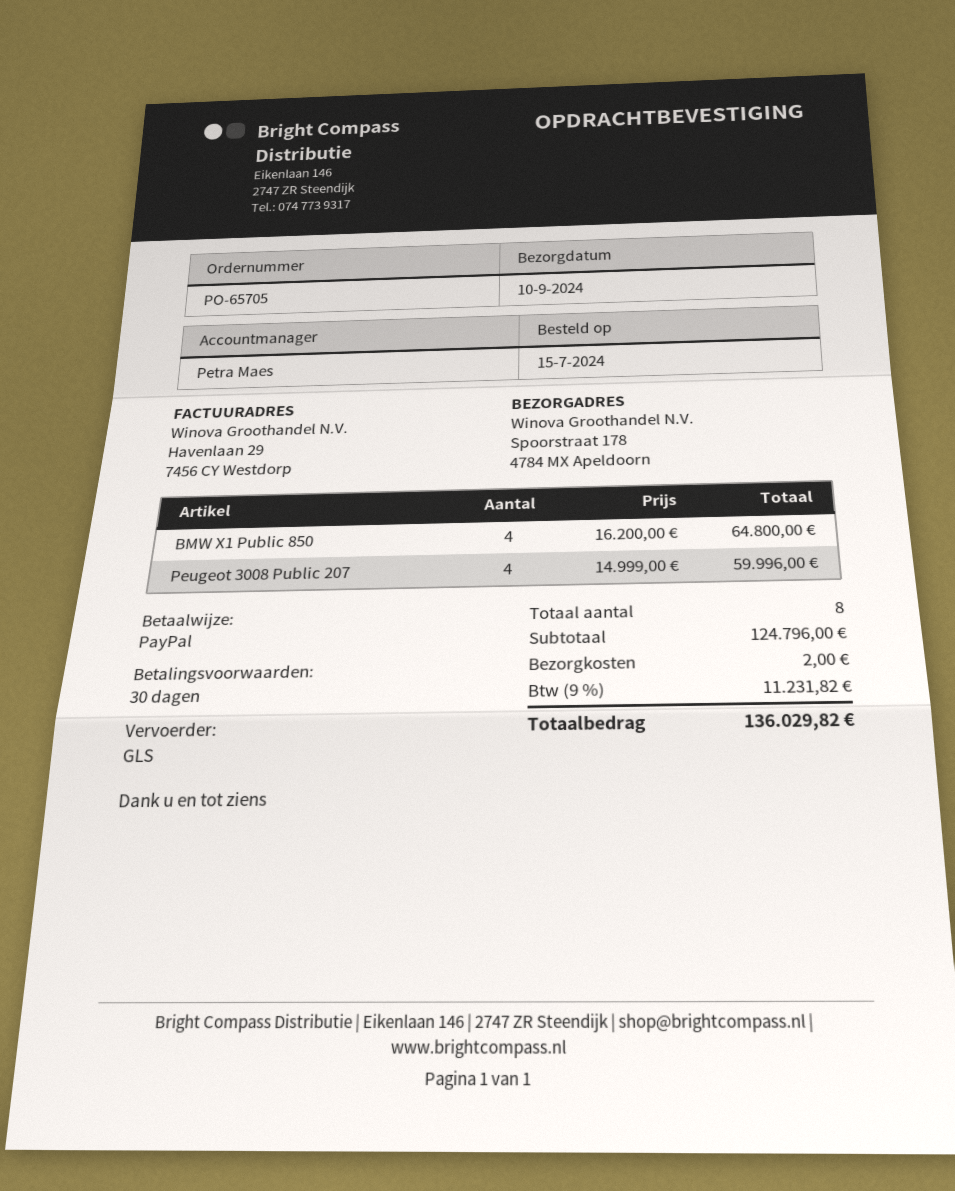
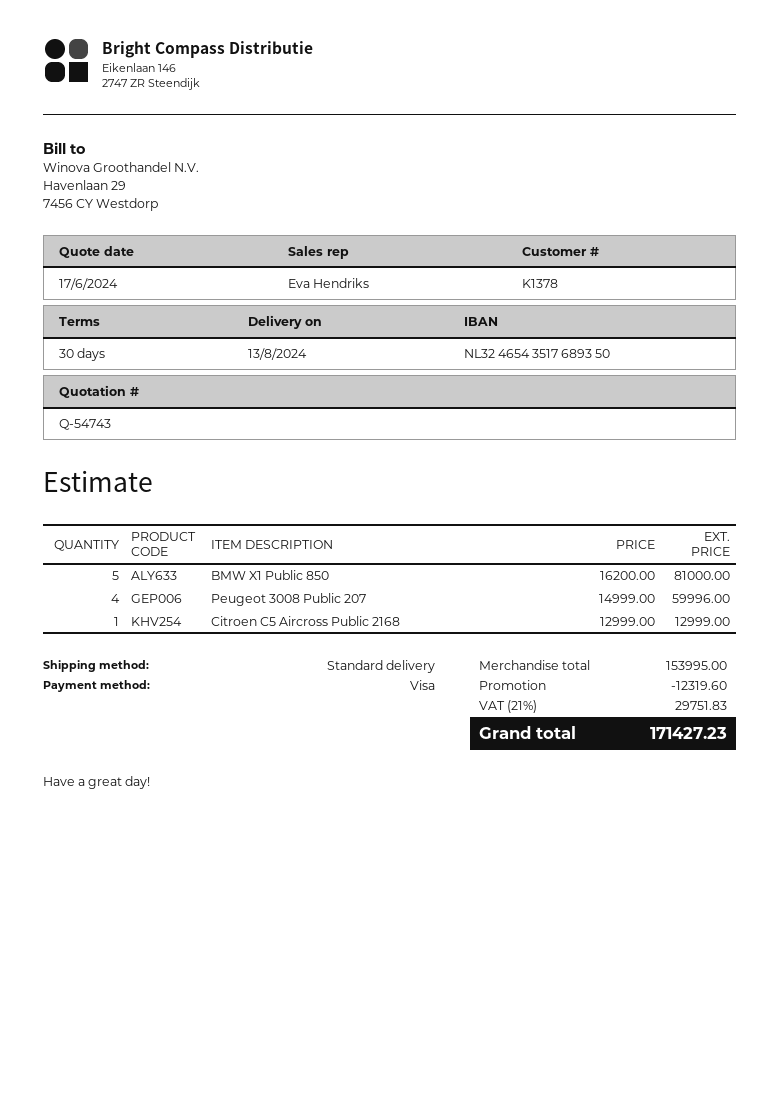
delivery date: 2024-09-10 -> 2024-08-13
sales rep: Petra Maes -> Eva Hendriks
payment method: PayPal -> Visa
shipping method: GLS -> standard
BMW X1 Public 850: 4 x 16200.00 = 64800.00 -> 5 x 16200.00 = 81000.00
Citroen C5 Aircross Public 2168: none -> 1 x 12999.00 = 12999.00
subtotal: 124796.00 -> 153995.00
discount: none -> 12319.60
shipping: 2.00 -> none
tax: 9% = 11231.82 -> 21% = 29751.83
total: 136029.82 -> 171427.23

